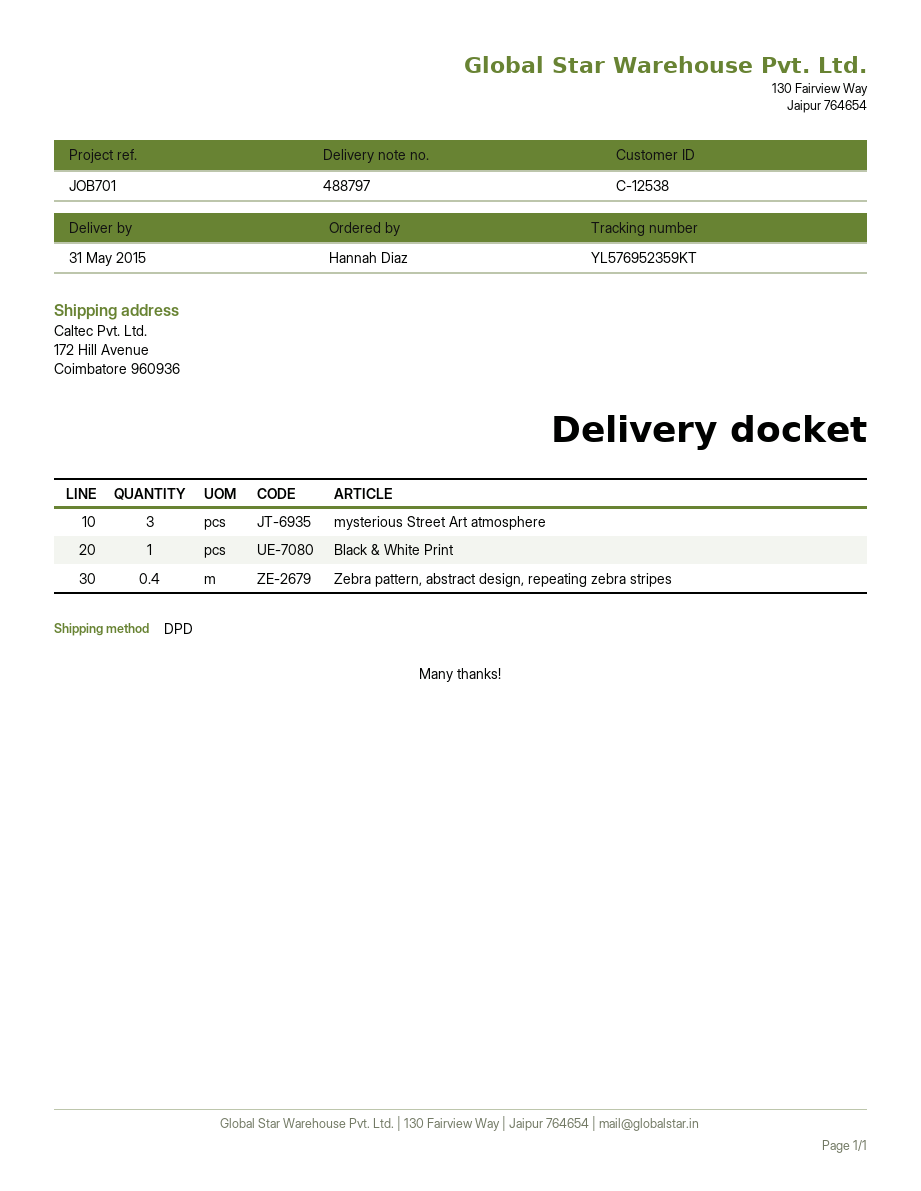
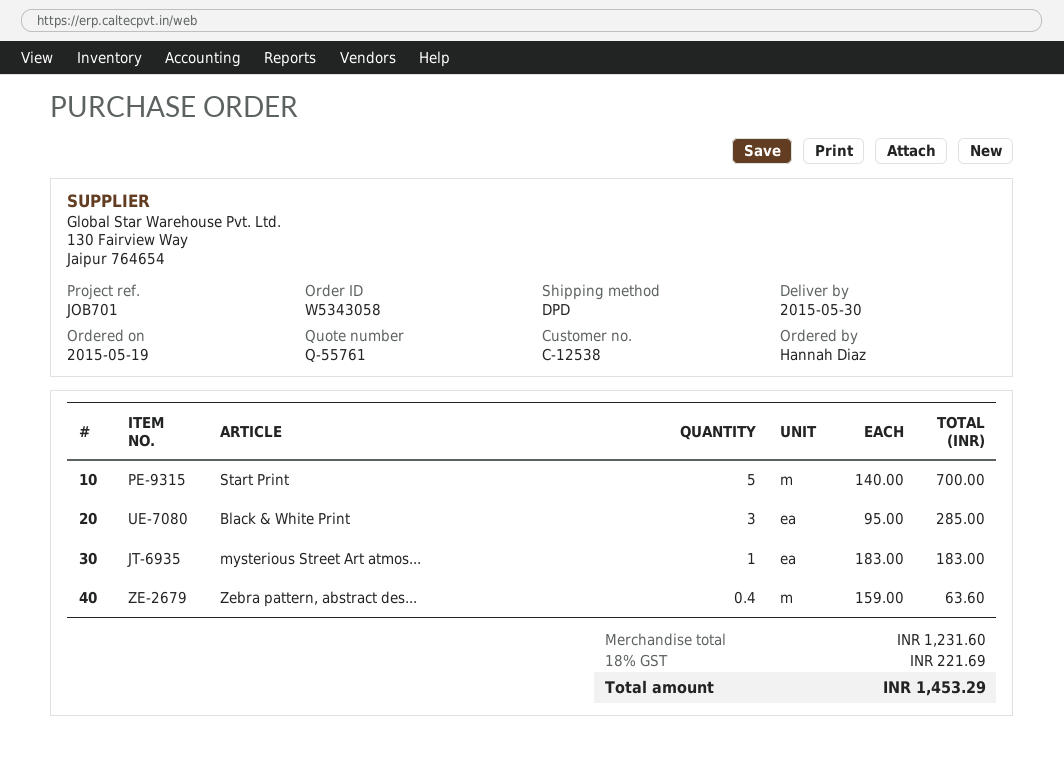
delivery date: 2015-05-31 -> 2015-05-30
mysterious Street Art atmosphere: 3 -> 1
Black & White Print: 1 -> 3
Start Print: none -> 5

